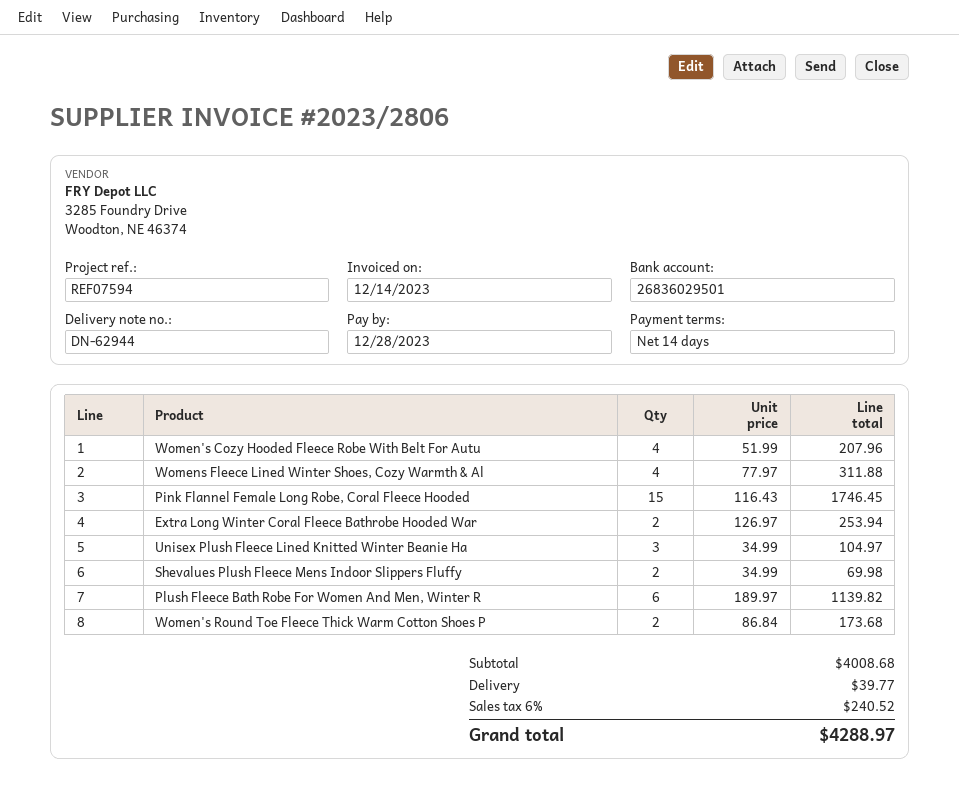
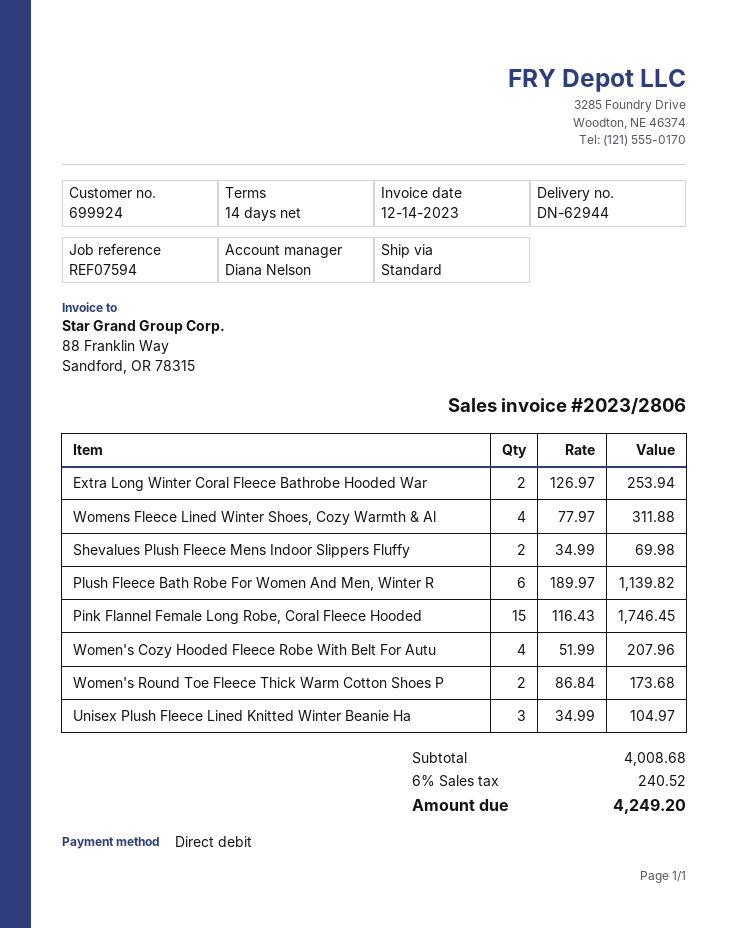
shipping: 39.77 -> none
total: 4288.97 -> 4249.20

